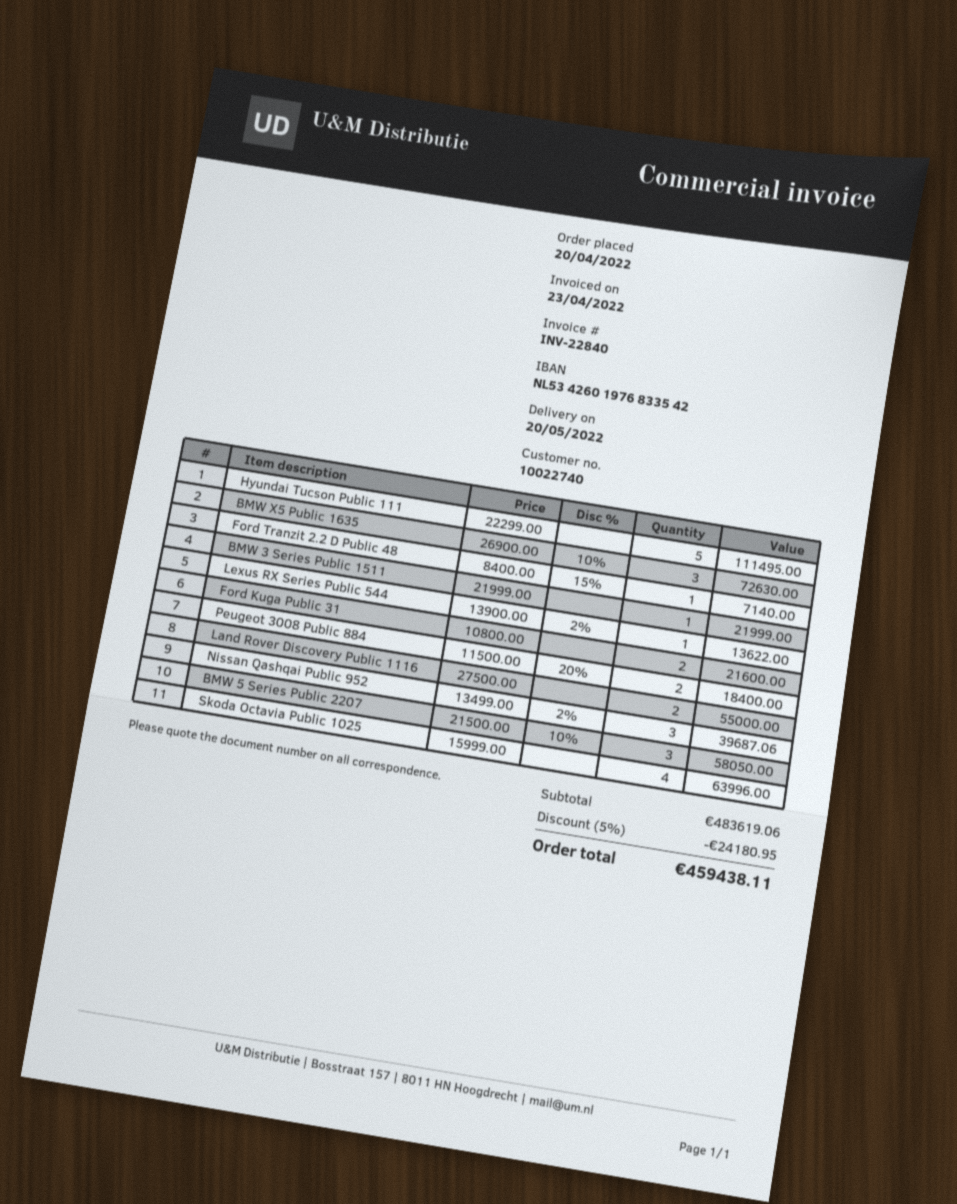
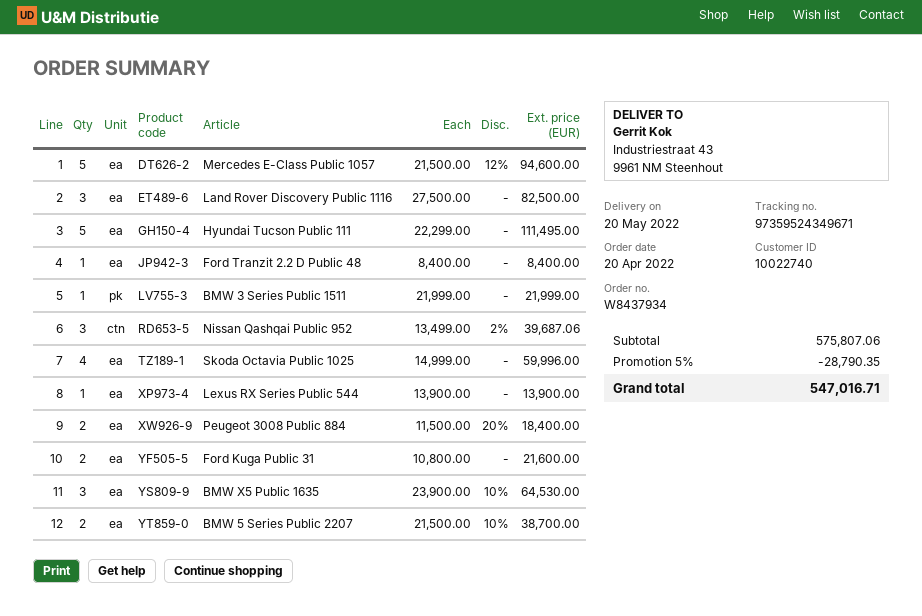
BMW X5 Public 1635: 3 x 26900.00 - 10% = 72630.00 -> 3 x 23900.00 - 10% = 64530.00
Ford Tranzit 2.2 D Public 48: 1 x 8400.00 - 15% = 7140.00 -> 1 x 8400.00 = 8400.00
Lexus RX Series Public 544: 1 x 13900.00 - 2% = 13622.00 -> 1 x 13900.00 = 13900.00
Land Rover Discovery Public 1116: 2 x 27500.00 = 55000.00 -> 3 x 27500.00 = 82500.00
BMW 5 Series Public 2207: 3 x 21500.00 - 10% = 58050.00 -> 2 x 21500.00 - 10% = 38700.00
Skoda Octavia Public 1025: 4 x 15999.00 = 63996.00 -> 4 x 14999.00 = 59996.00
Mercedes E-Class Public 1057: none -> 5 x 21500.00 - 12% = 94600.00
subtotal: 483619.06 -> 575807.06
discount: 5% = 24180.95 -> 5% = 28790.35
total: 459438.11 -> 547016.71

